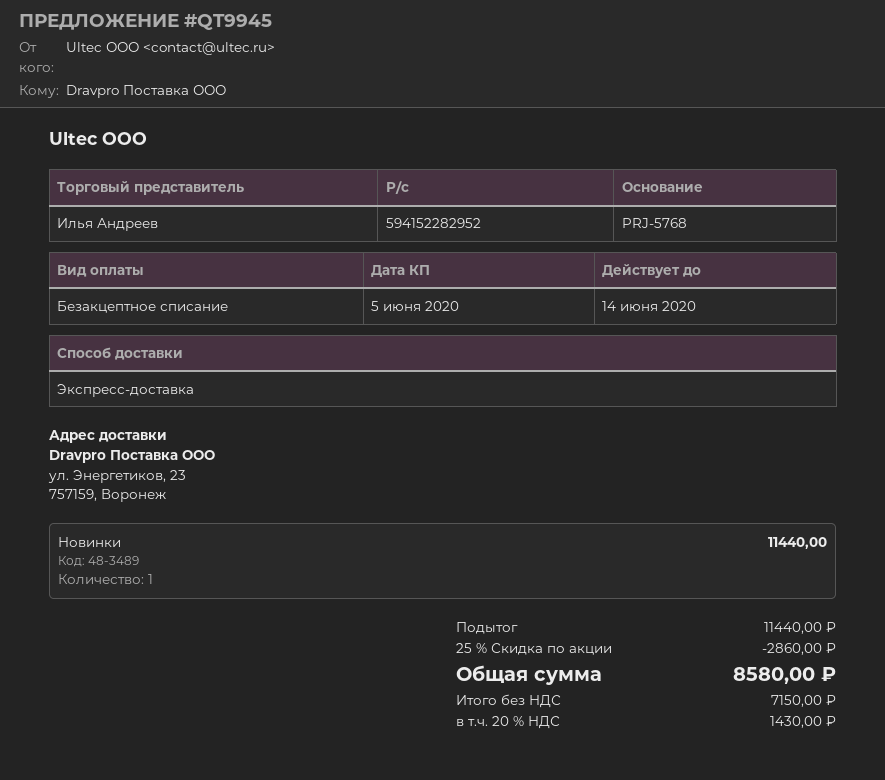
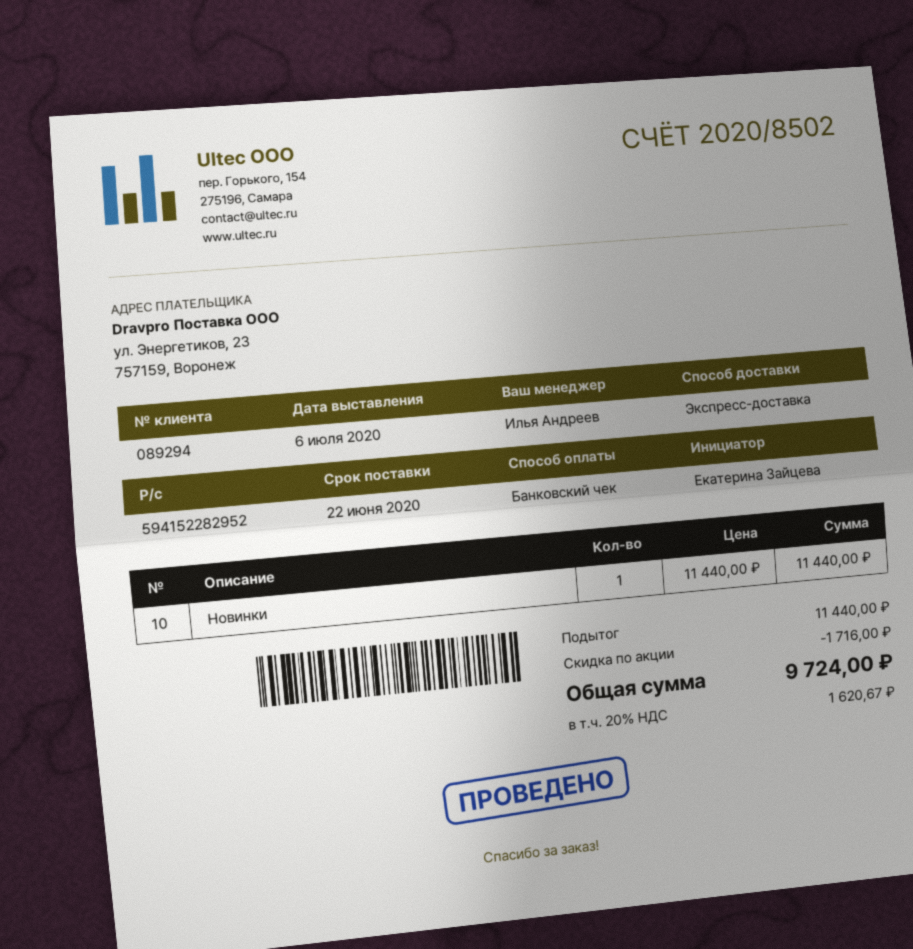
payment method: direct debit -> cheque
discount: 2860.00 -> 1716.00
tax: 20% = 1430.00 -> 20% = 1620.67
total: 8580.00 -> 9724.00

